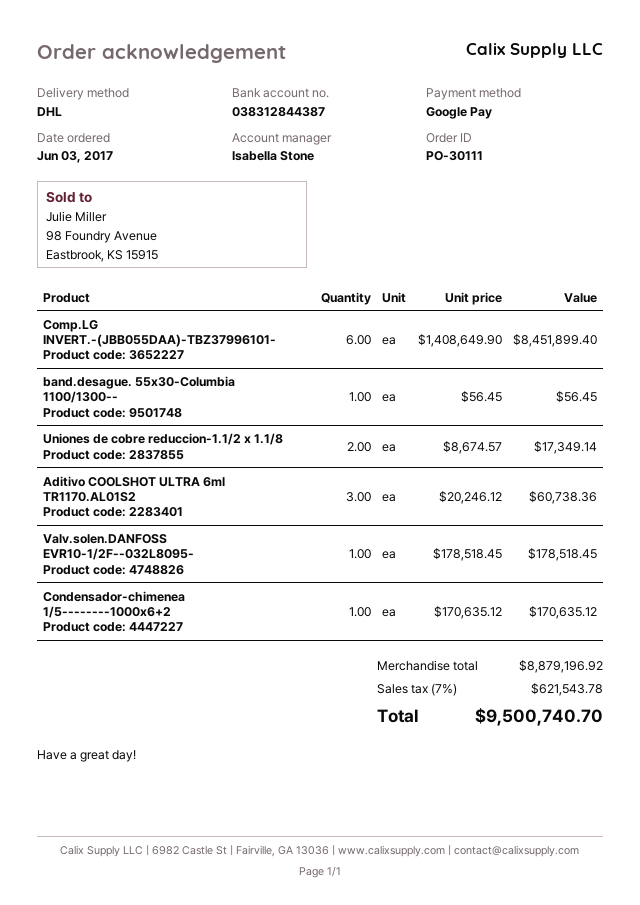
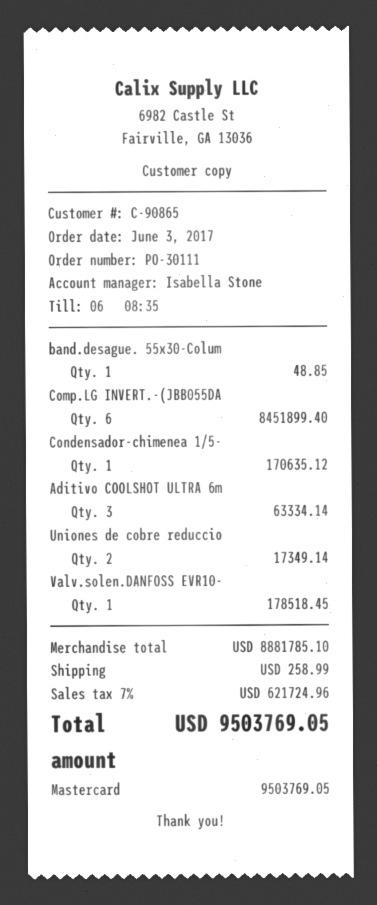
payment method: Google Pay -> Mastercard
band.desague. 55x30-Columbia 1100/1300--: 1 for 56.45 -> 1 for 48.85
Aditivo COOLSHOT ULTRA 6ml TR1170.AL01S2: 3 for 60738.36 -> 3 for 63334.14
subtotal: 8879196.92 -> 8881785.10
shipping: none -> 258.99
tax: 7% = 621543.78 -> 7% = 621724.96
total: 9500740.70 -> 9503769.05

